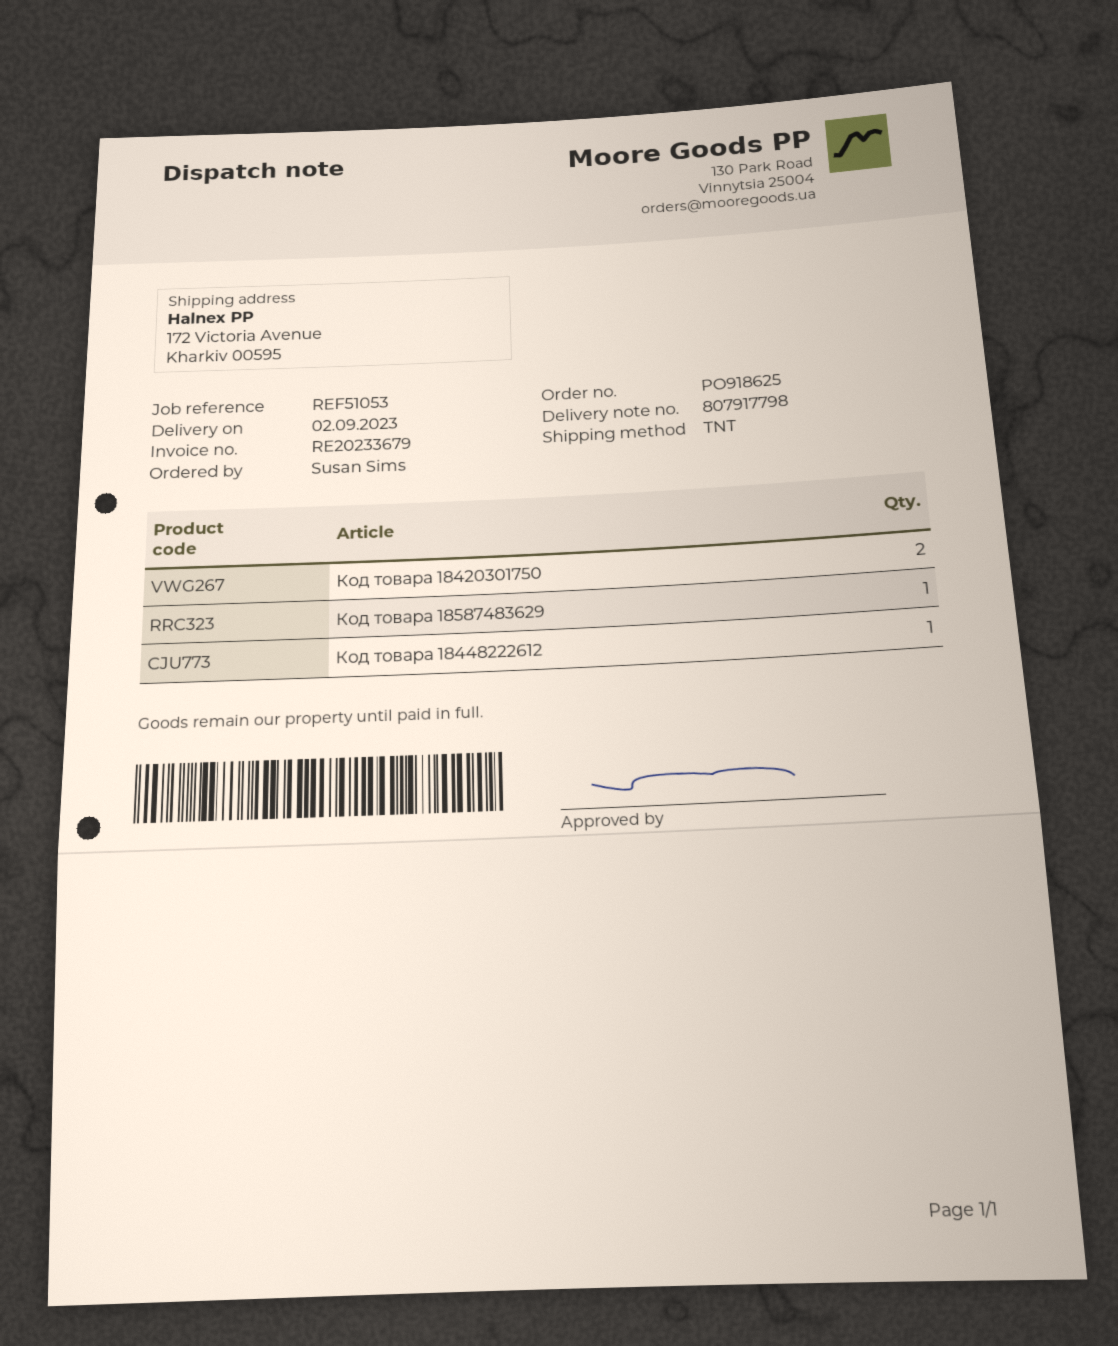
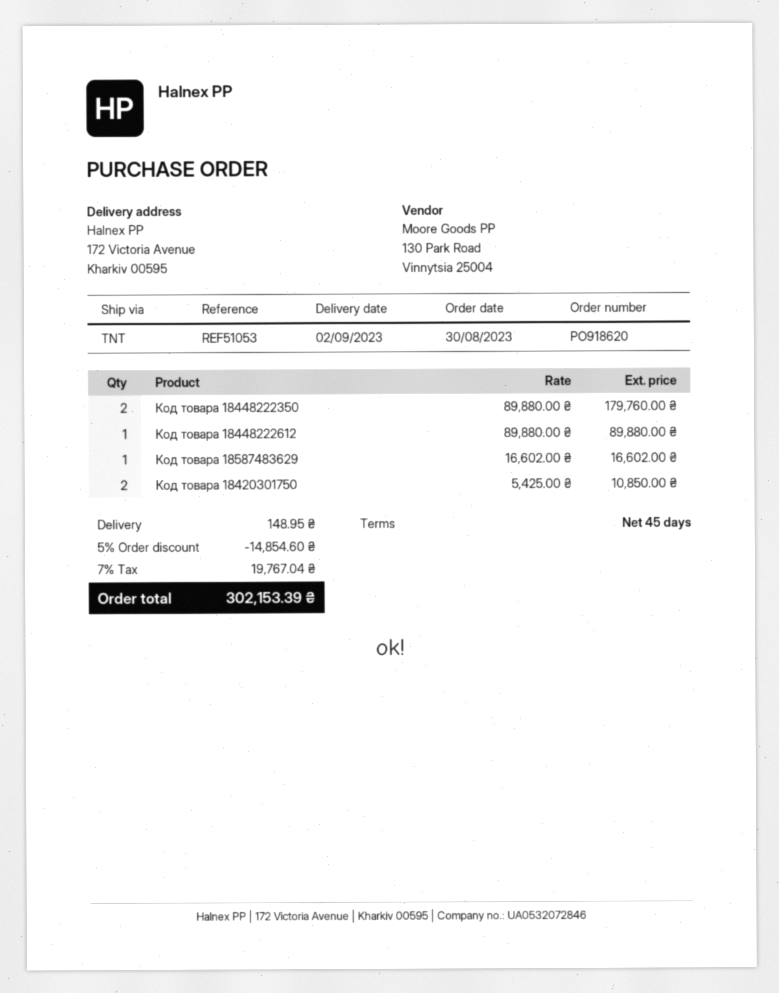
order number: PO918625 -> PO918620
Код товара 18448222350: none -> 2

